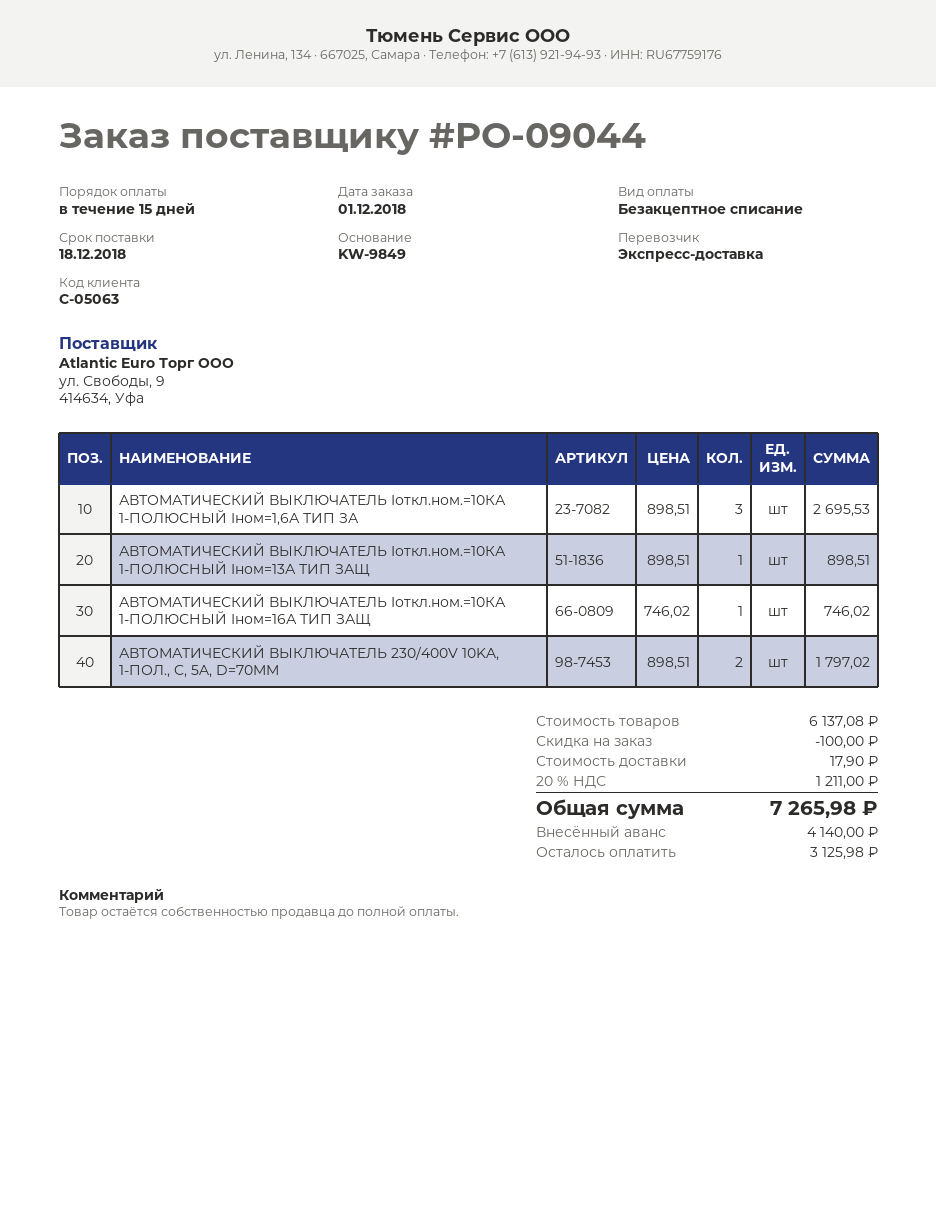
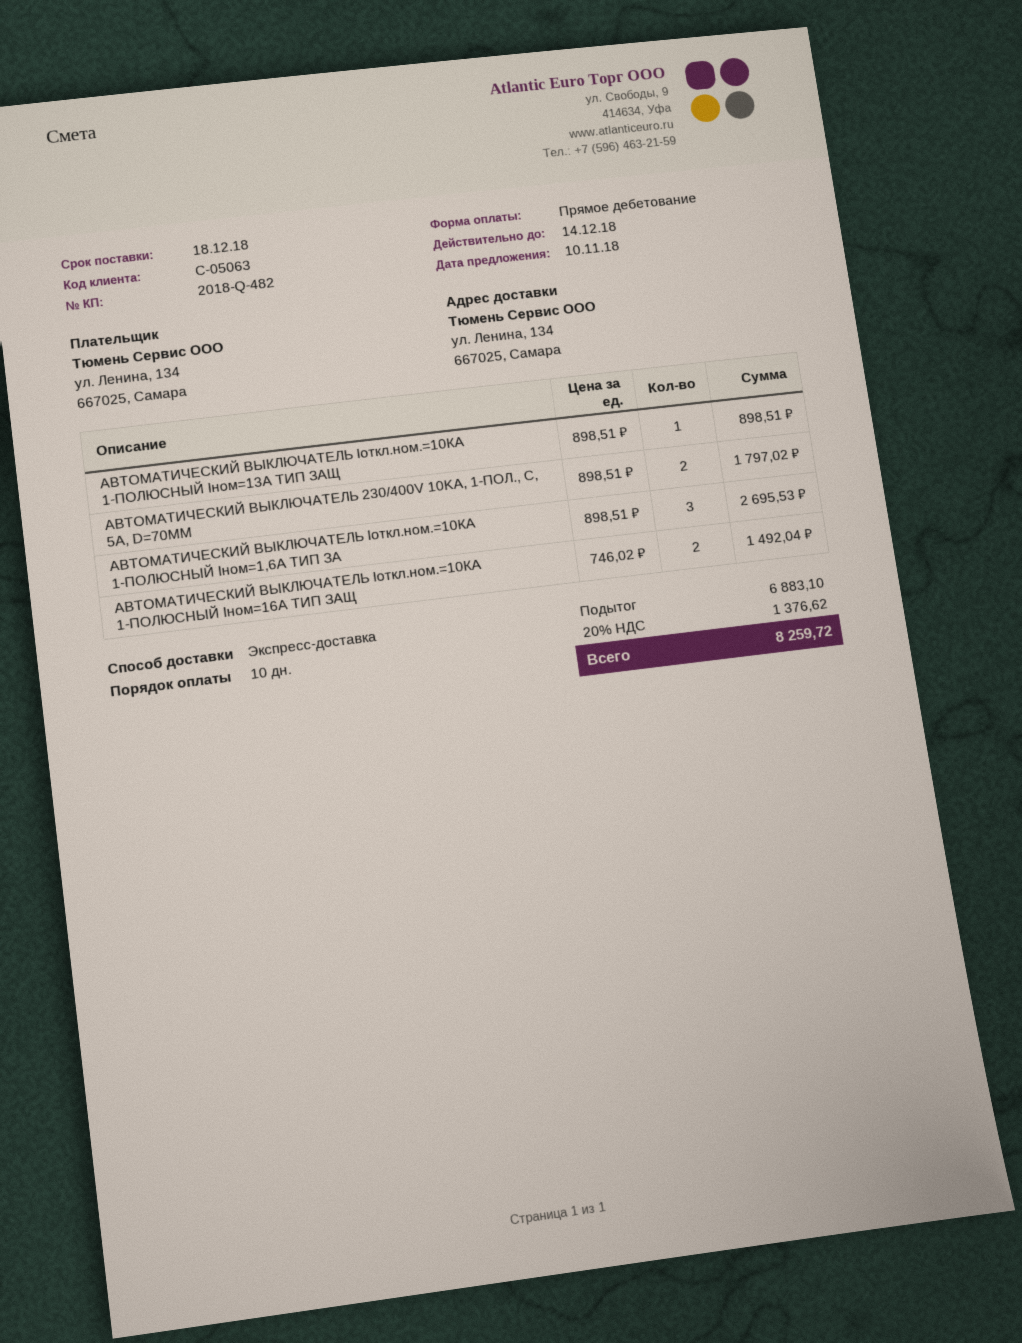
payment terms: 15 days -> 10 days
АВТОМАТИЧЕСКИЙ ВЫКЛЮЧАТЕЛЬ Iоткл.ном.=10КА 1-ПОЛЮСНЫЙ Iном=16А ТИП ЗАЩ: 1 x 746.02 = 746.02 -> 2 x 746.02 = 1492.04
subtotal: 6137.08 -> 6883.10
discount: 100.00 -> none
shipping: 17.90 -> none
tax: 20% = 1211.00 -> 20% = 1376.62
total: 7265.98 -> 8259.72

